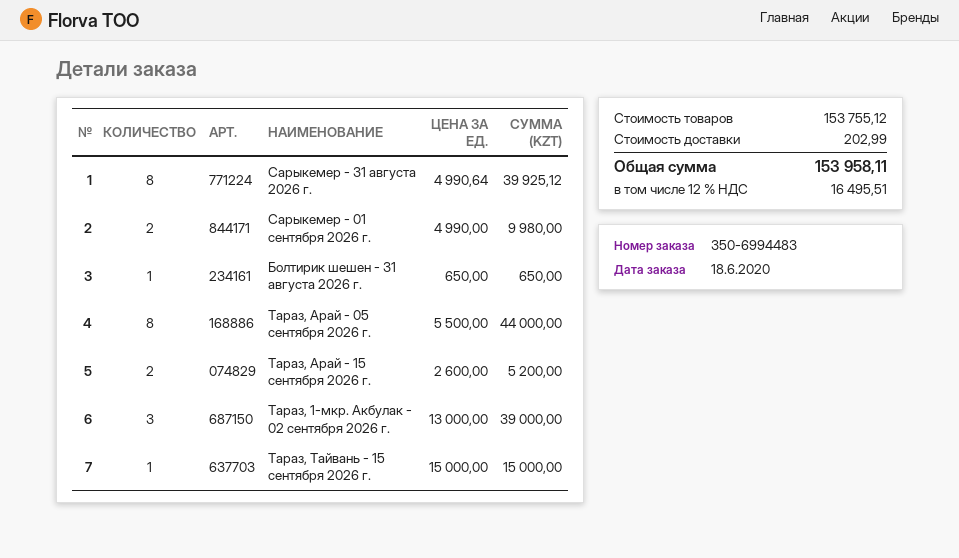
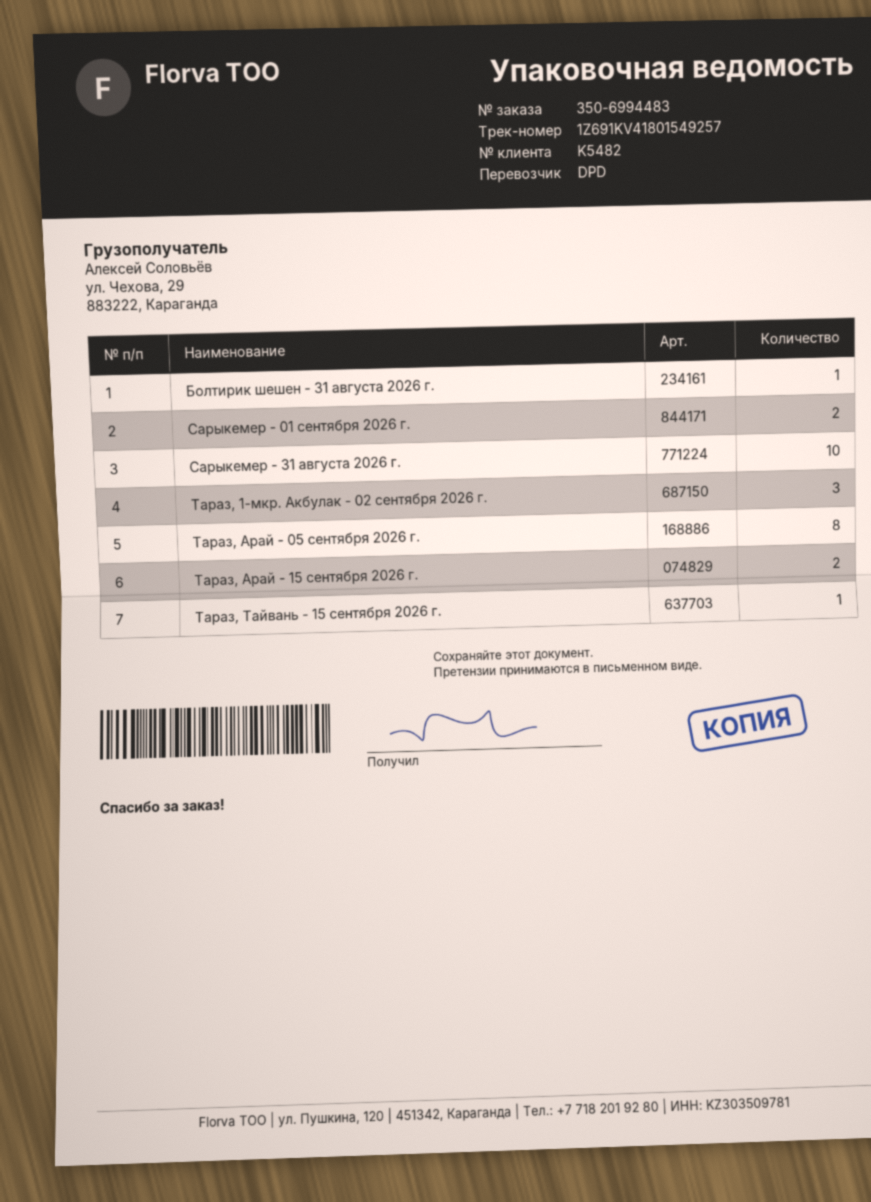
Сарыкемер - 31 августа 2026 г.: 8 -> 10

